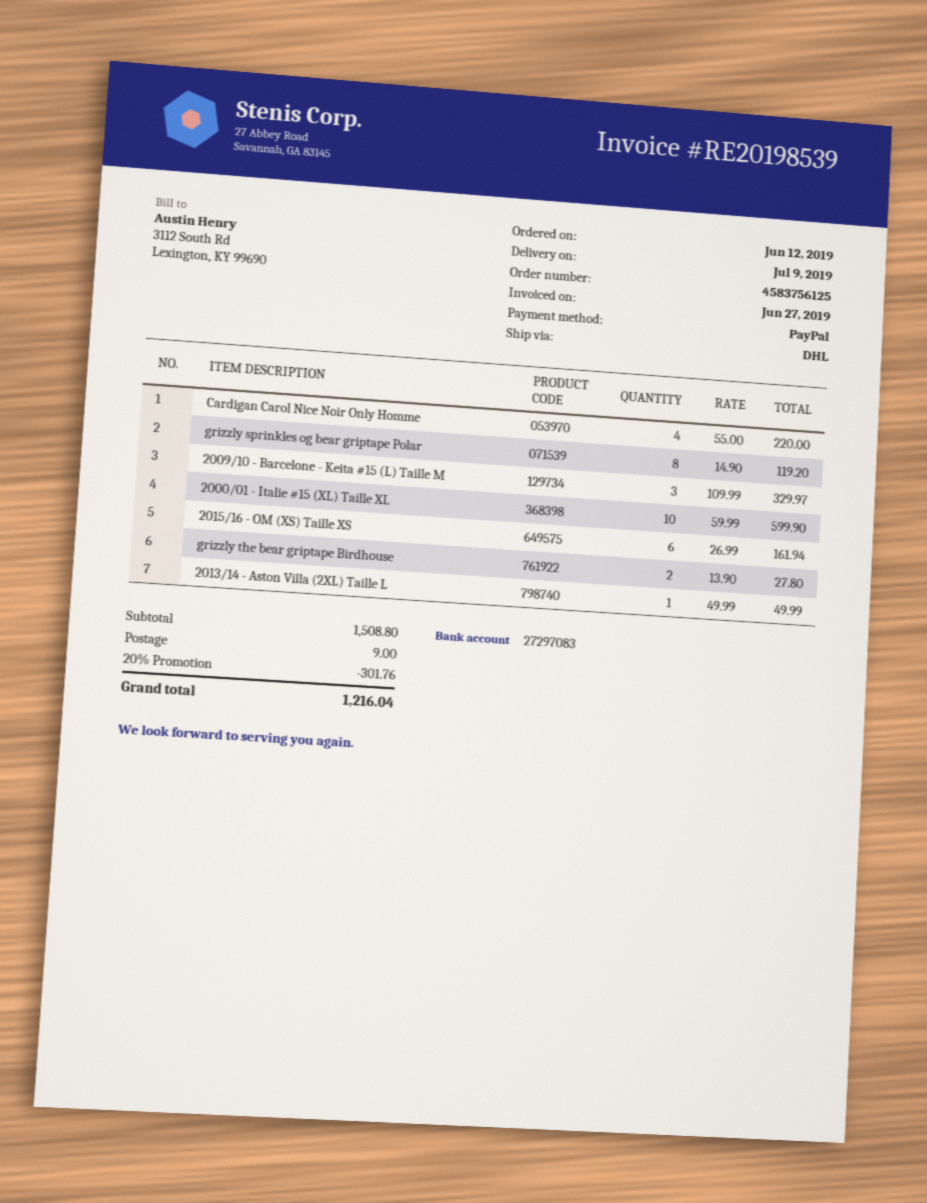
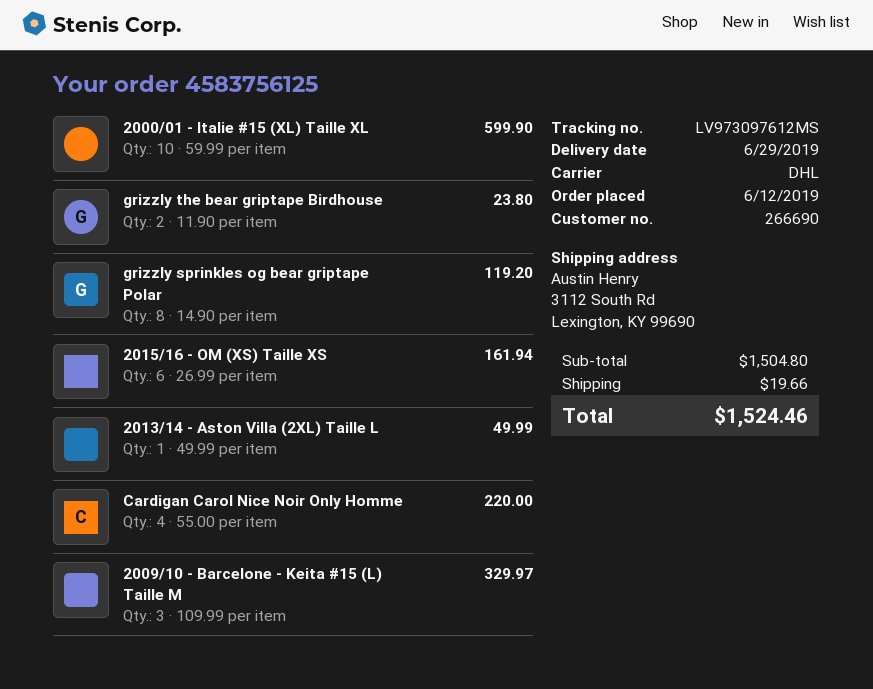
delivery date: 2019-07-09 -> 2019-06-29
grizzly the bear griptape Birdhouse: 2 x 13.90 = 27.80 -> 2 x 11.90 = 23.80
subtotal: 1508.80 -> 1504.80
discount: 20% = 301.76 -> none
shipping: 9.00 -> 19.66
total: 1216.04 -> 1524.46

